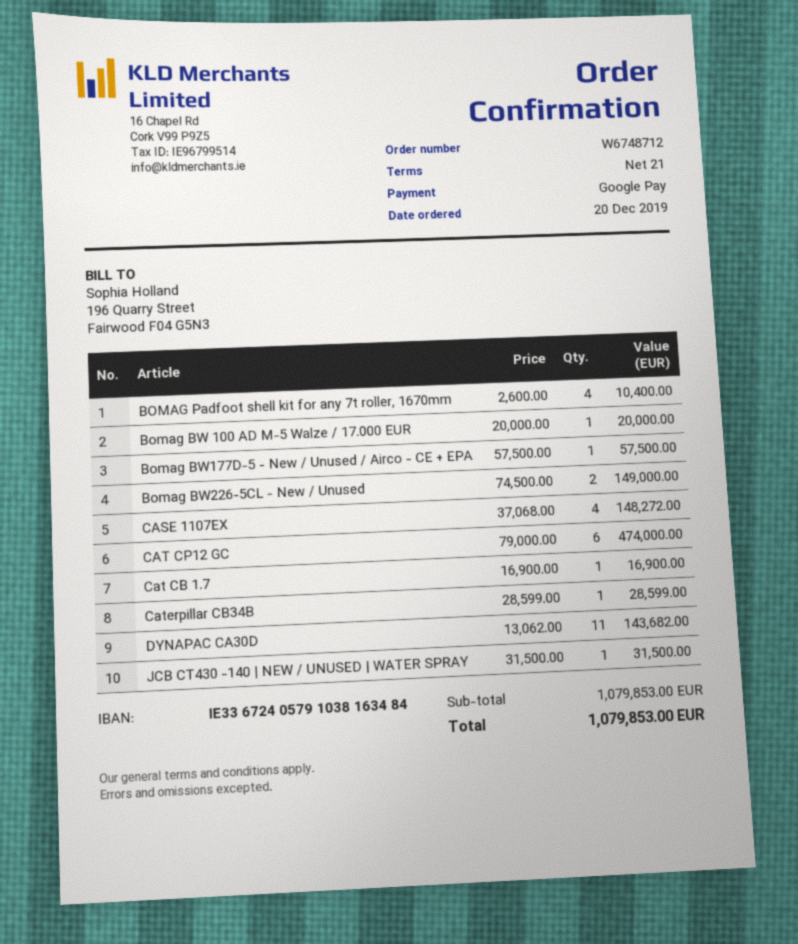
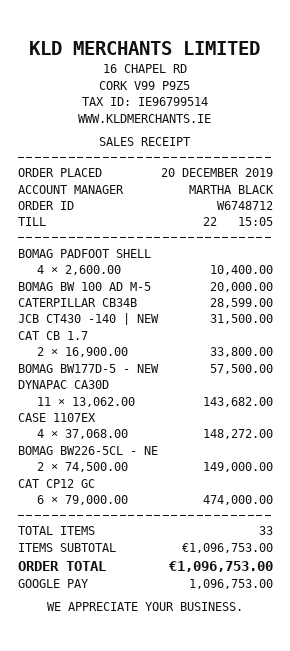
Cat CB 1.7: 1 x 16900.00 = 16900.00 -> 2 x 16900.00 = 33800.00
subtotal: 1079853.00 -> 1096753.00
total: 1079853.00 -> 1096753.00

